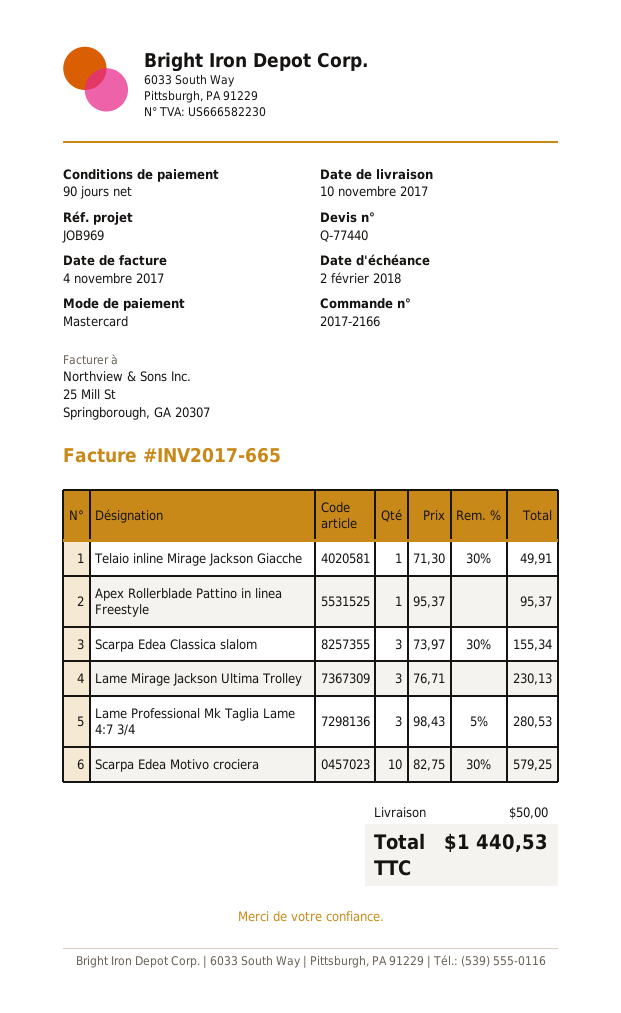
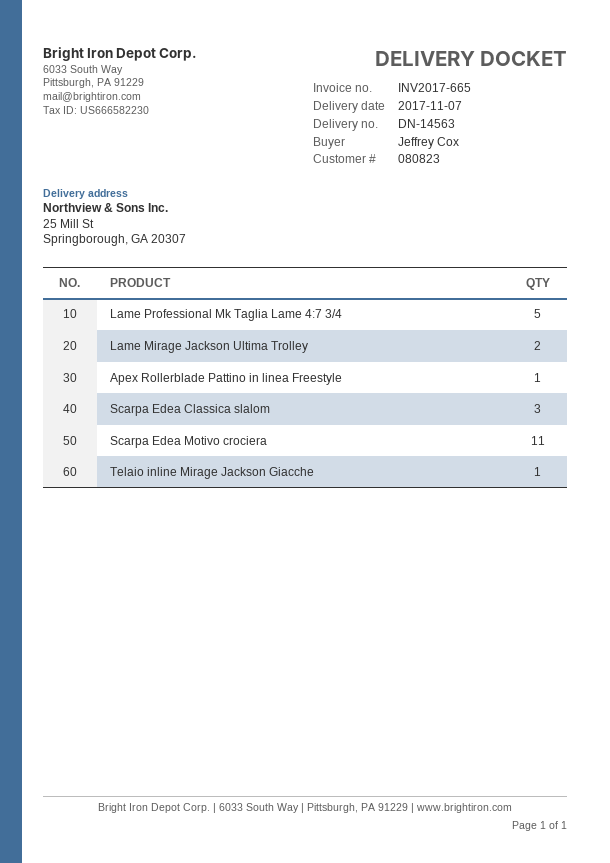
delivery date: 2017-11-10 -> 2017-11-07
Lame Mirage Jackson Ultima Trolley: 3 -> 2
Lame Professional Mk Taglia Lame 4:7 3/4: 3 -> 5
Scarpa Edea Motivo crociera: 10 -> 11

